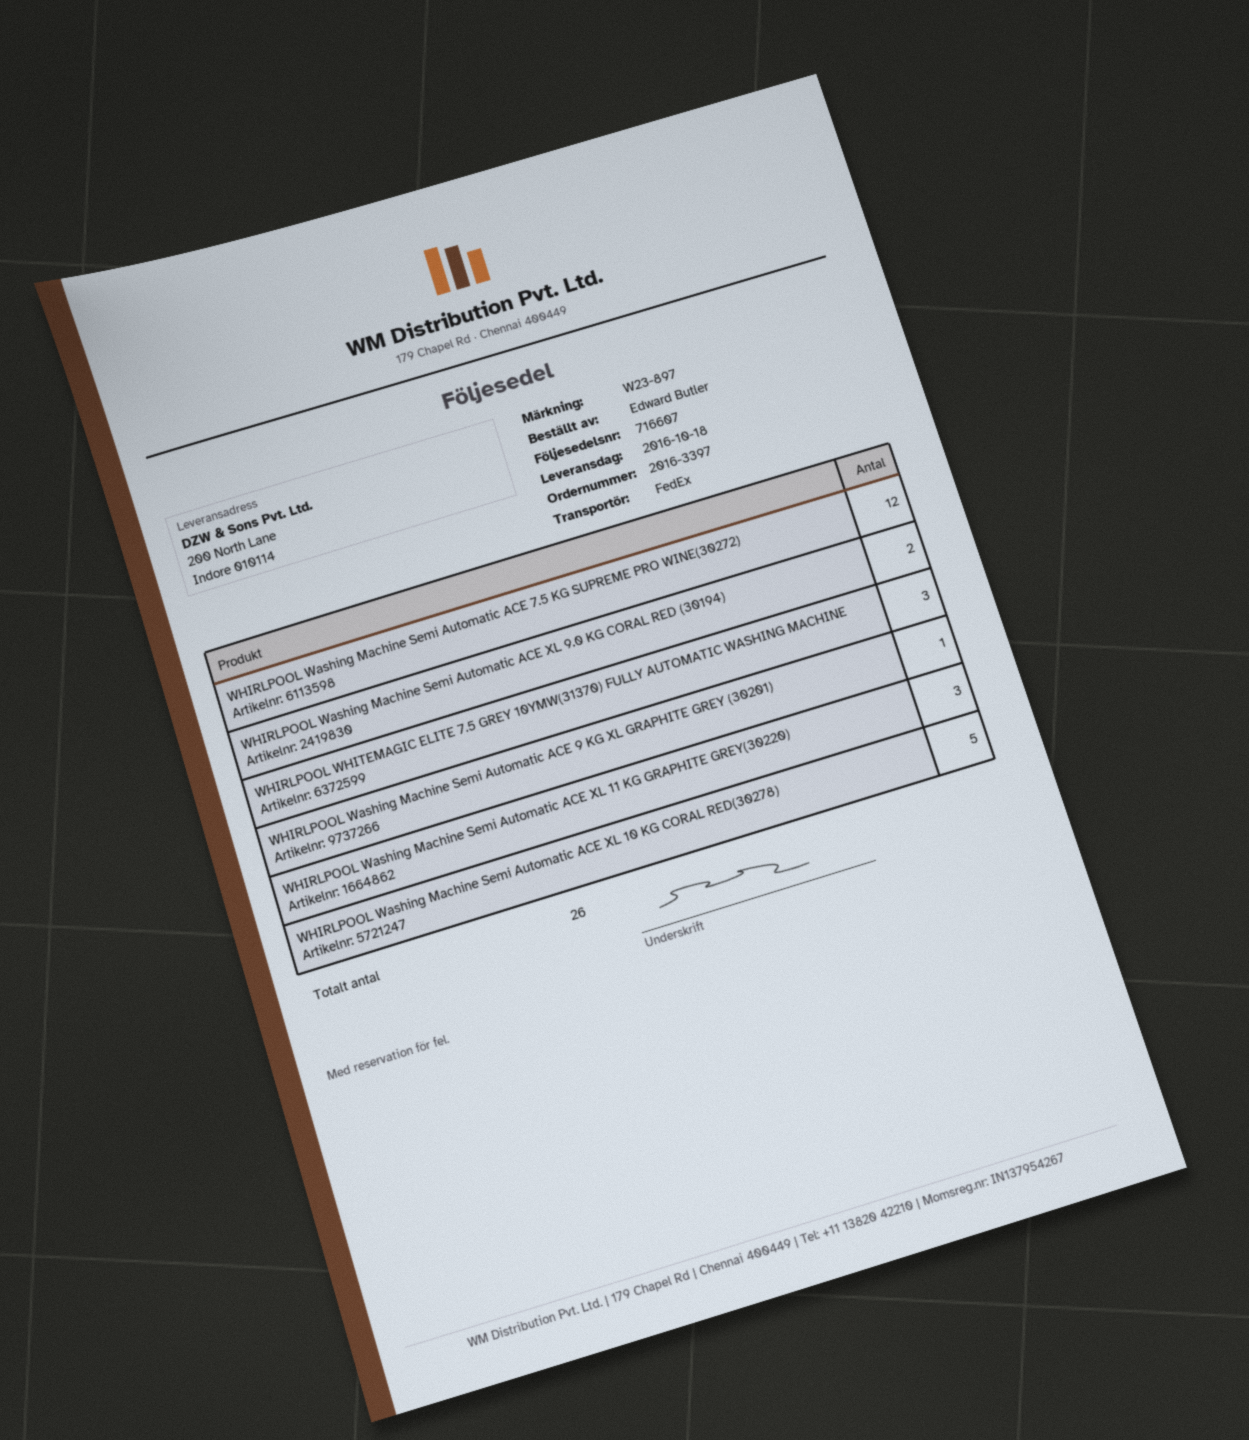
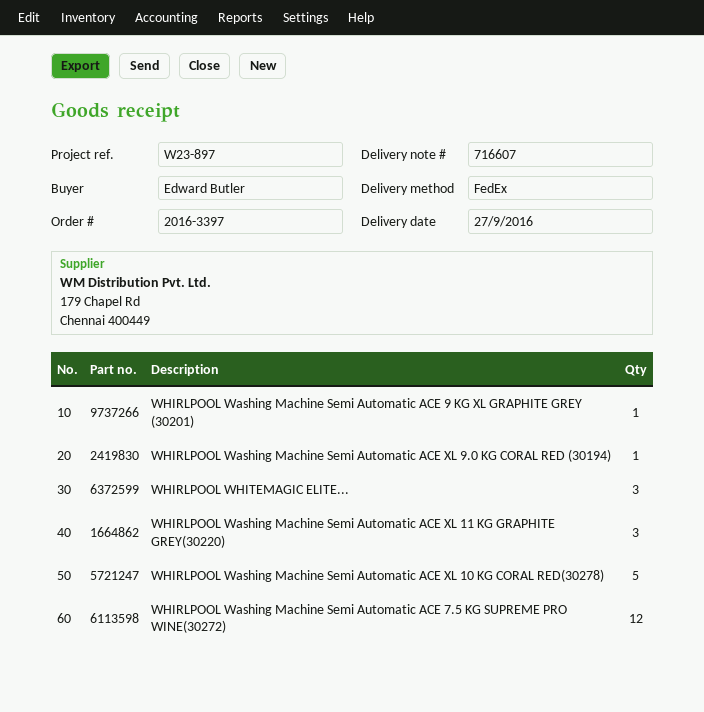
delivery date: 2016-10-18 -> 2016-09-27
WHIRLPOOL Washing Machine Semi Automatic ACE XL 9.0 KG CORAL RED (30194): 2 -> 1

